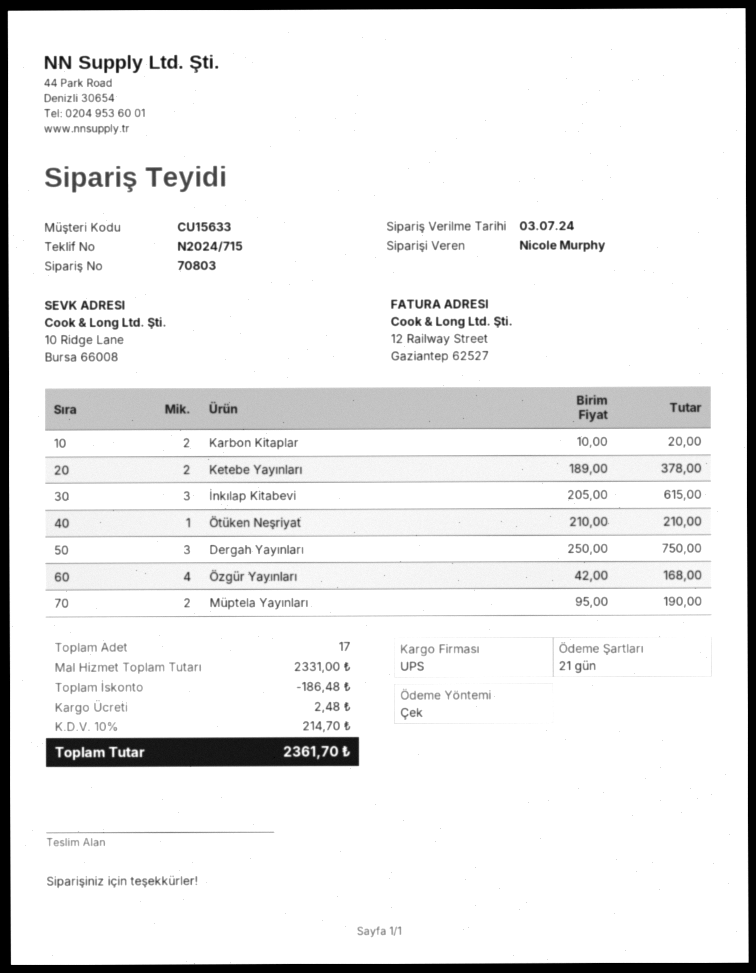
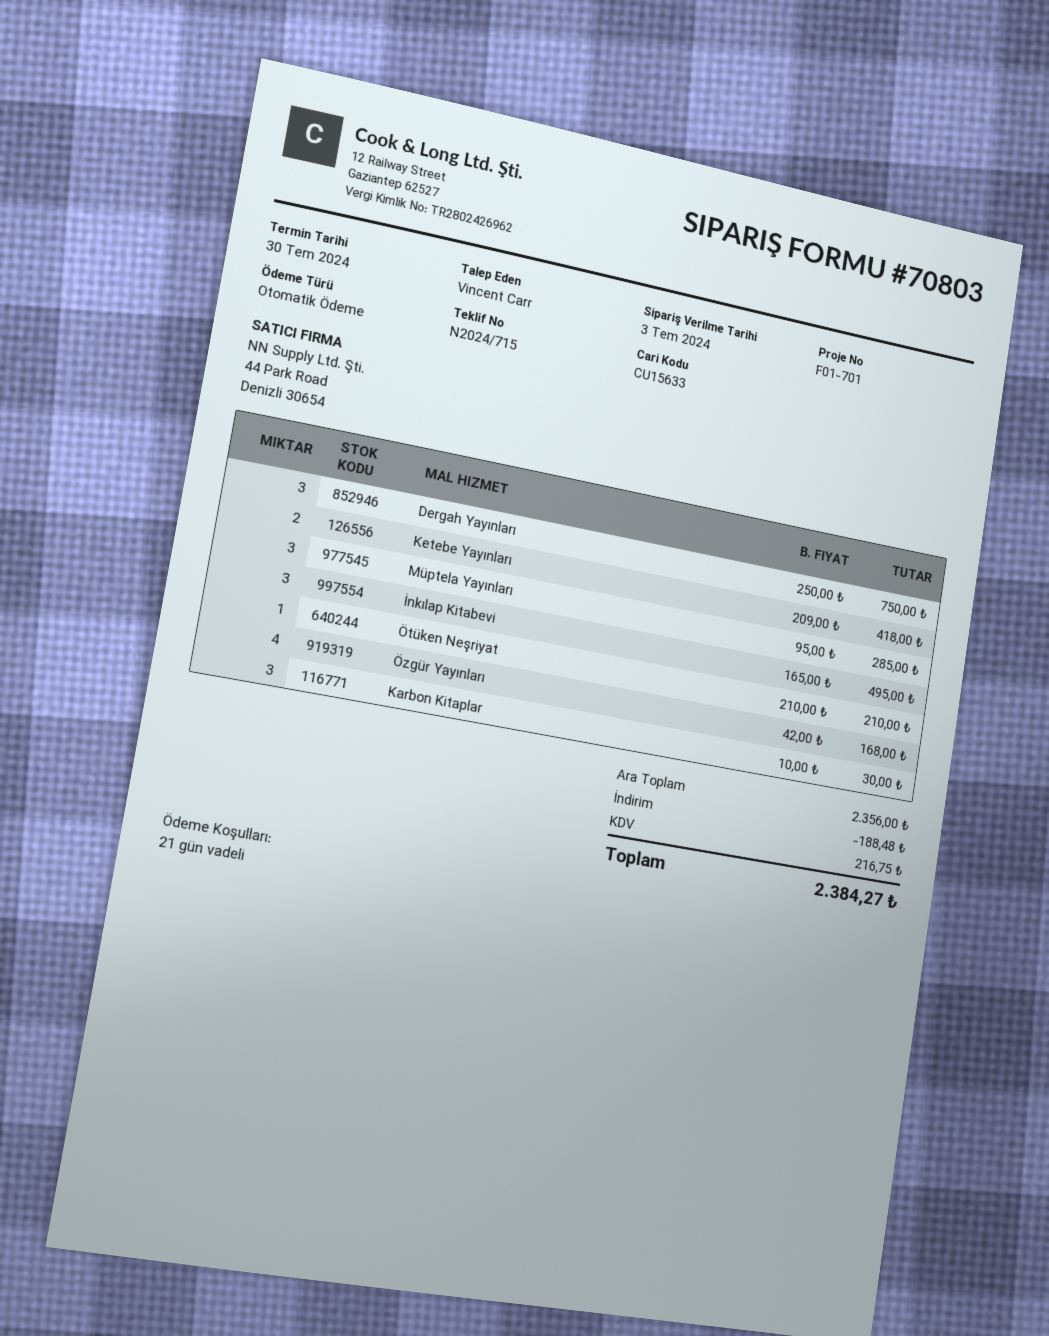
ordered by: Nicole Murphy -> Vincent Carr
payment method: cheque -> direct debit
Karbon Kitaplar: 2 x 10.00 = 20.00 -> 3 x 10.00 = 30.00
Ketebe Yayınları: 2 x 189.00 = 378.00 -> 2 x 209.00 = 418.00
İnkılap Kitabevi: 3 x 205.00 = 615.00 -> 3 x 165.00 = 495.00
Müptela Yayınları: 2 x 95.00 = 190.00 -> 3 x 95.00 = 285.00
subtotal: 2331.00 -> 2356.00
discount: 186.48 -> 188.48
shipping: 2.48 -> none
tax: 214.70 -> 216.75
total: 2361.70 -> 2384.27

